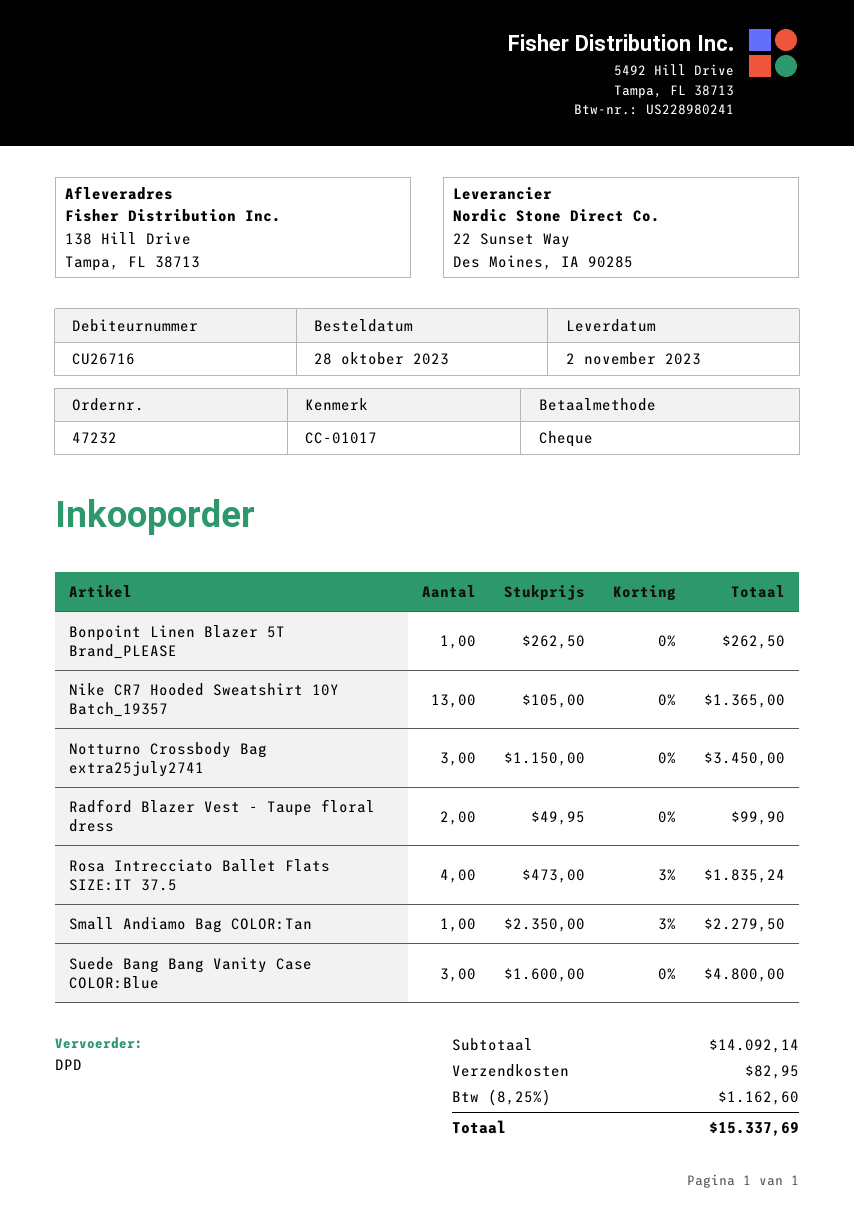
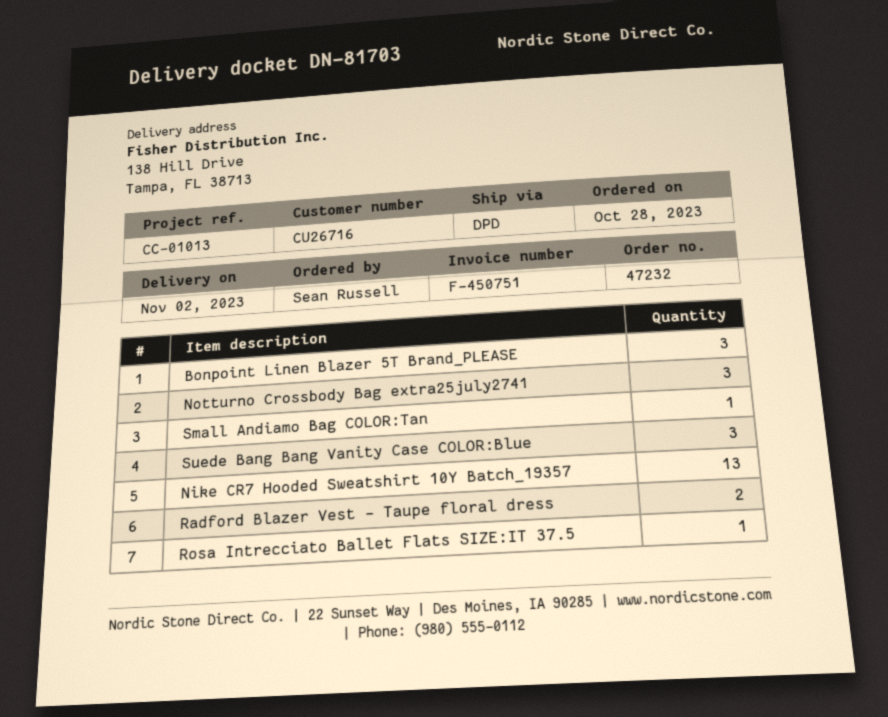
reference: CC-01017 -> CC-01013
Bonpoint Linen Blazer 5T Brand_PLEASE: 1 -> 3
Rosa Intrecciato Ballet Flats SIZE:IT 37.5: 4 -> 1

